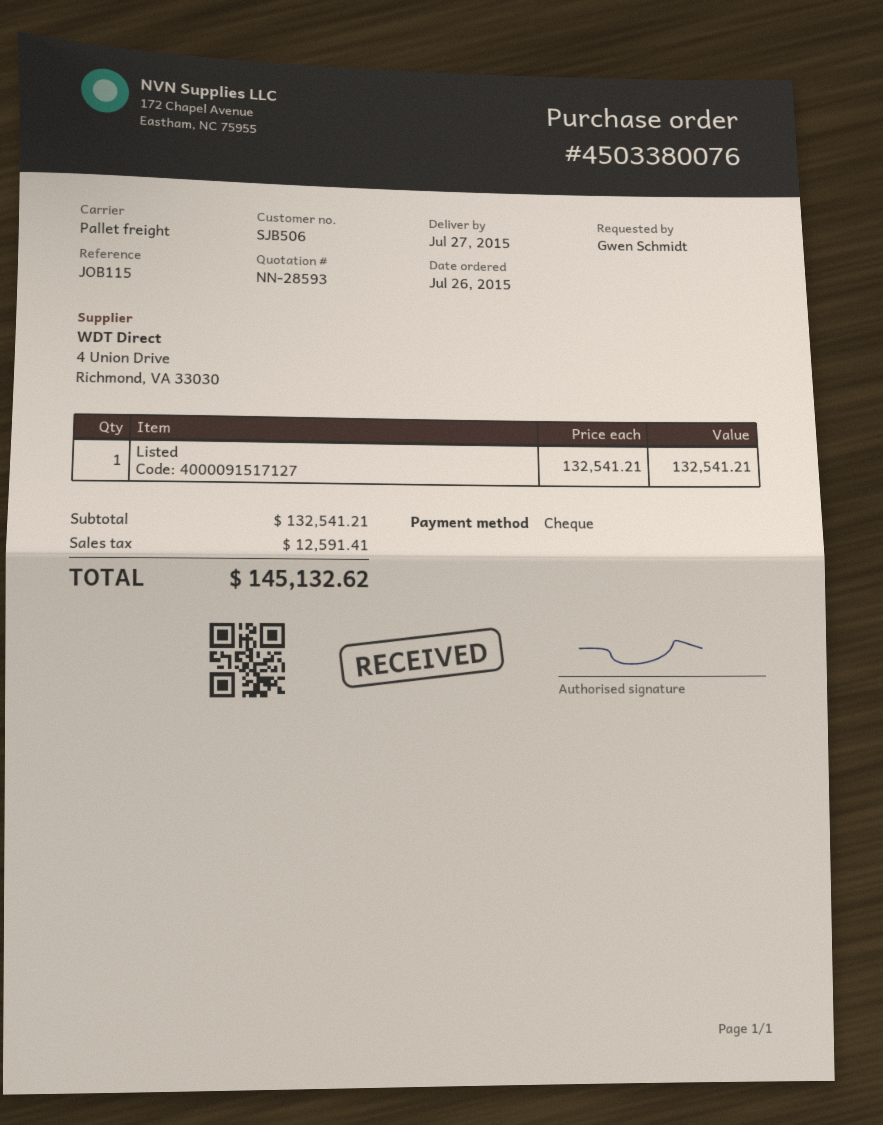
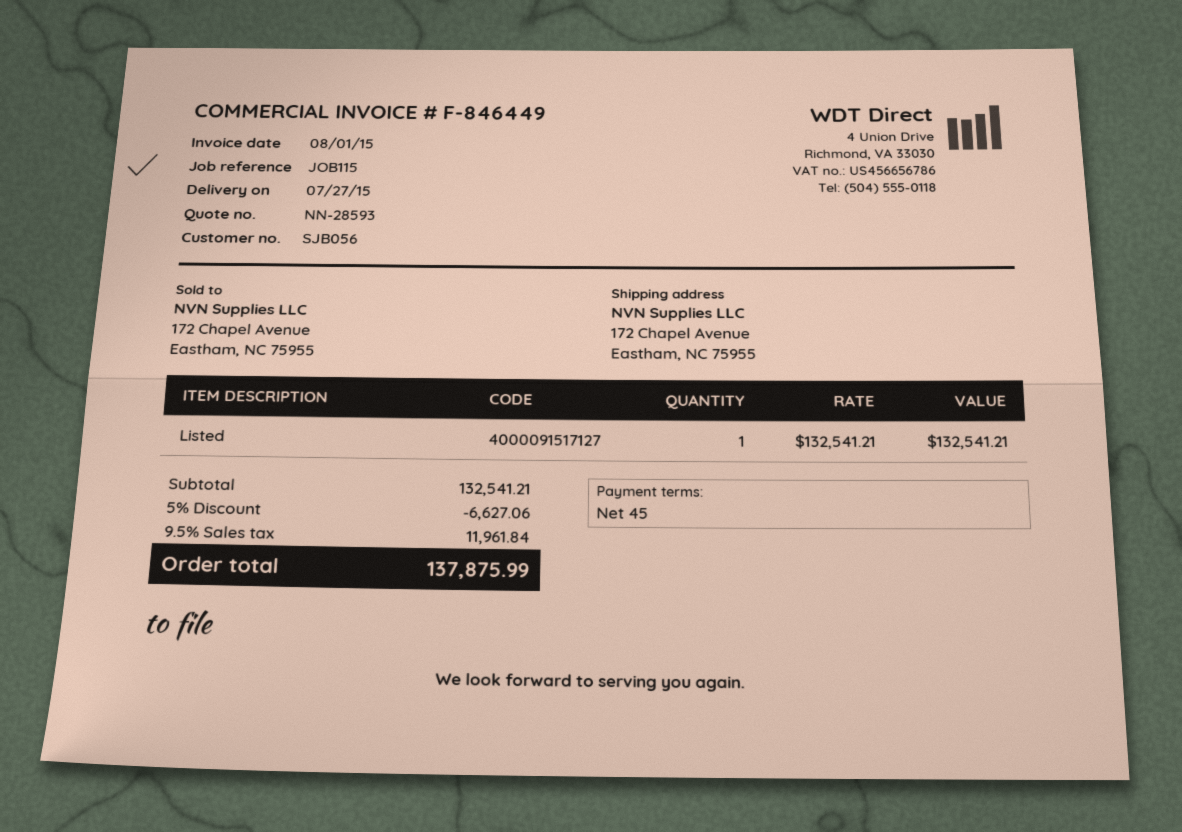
customer number: SJB506 -> SJB056
discount: none -> 5% = 6627.06
tax: 12591.41 -> 11961.84
total: 145132.62 -> 137875.99

